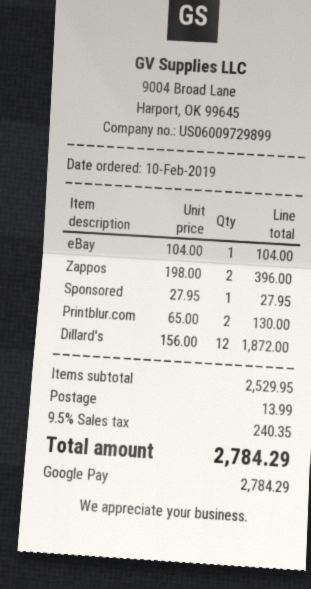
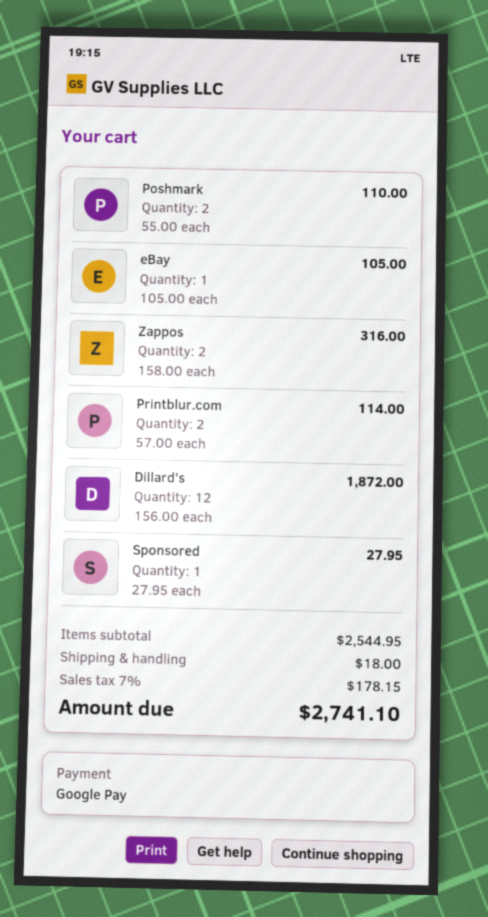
eBay: 1 x 104.00 = 104.00 -> 1 x 105.00 = 105.00
Zappos: 2 x 198.00 = 396.00 -> 2 x 158.00 = 316.00
Printblur.com: 2 x 65.00 = 130.00 -> 2 x 57.00 = 114.00
Poshmark: none -> 2 x 55.00 = 110.00
subtotal: 2529.95 -> 2544.95
shipping: 13.99 -> 18.00
tax: 9.5% = 240.35 -> 7% = 178.15
total: 2784.29 -> 2741.10

